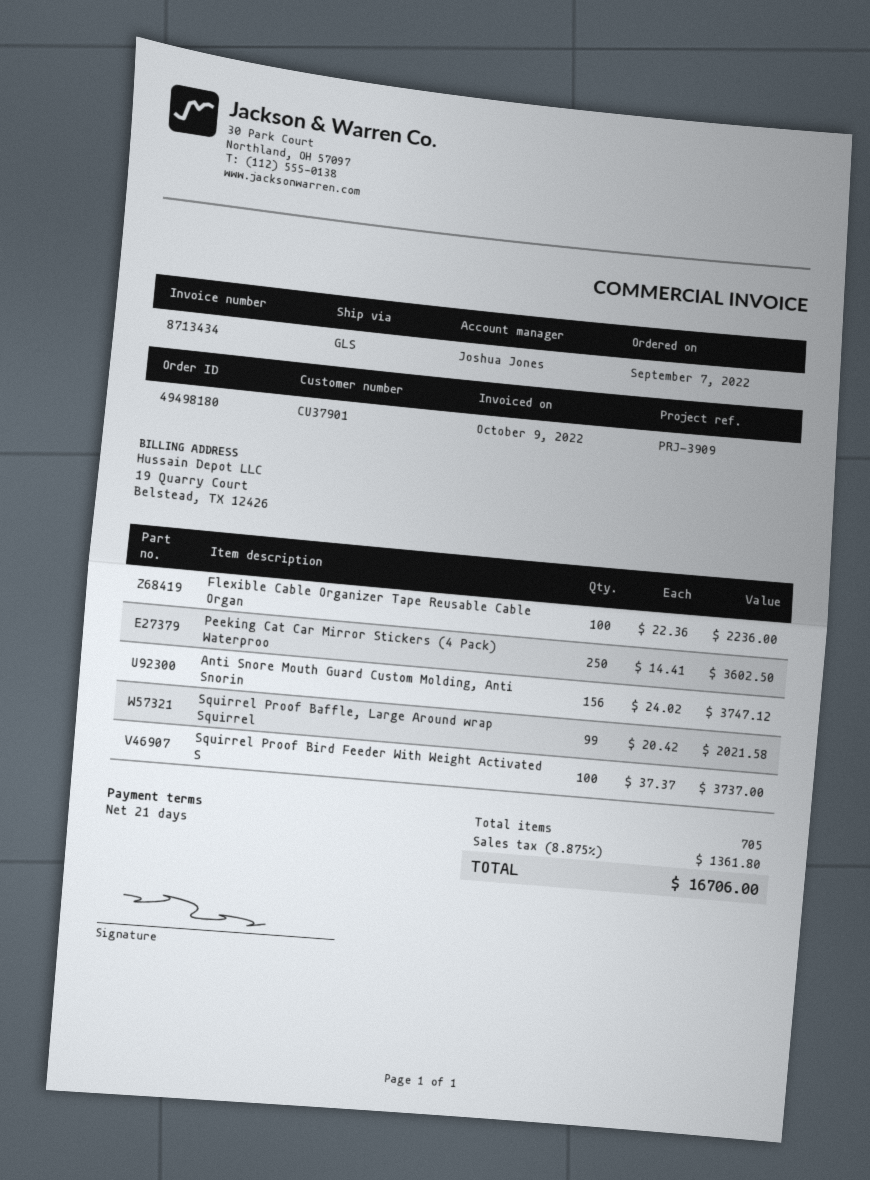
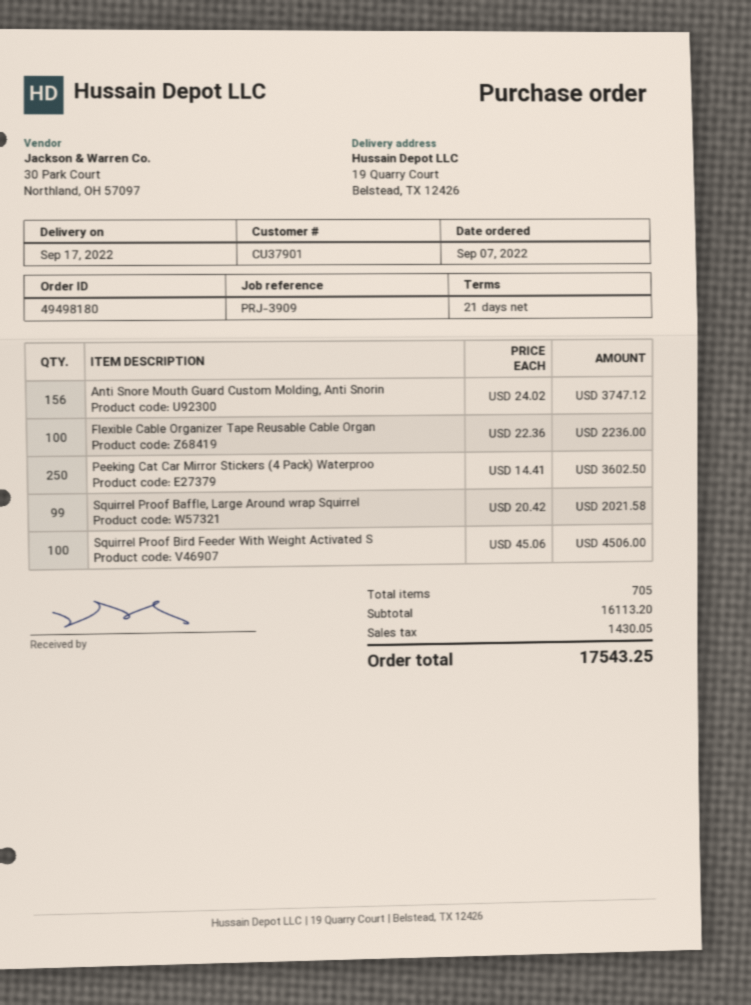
Squirrel Proof Bird Feeder With Weight Activated S: 100 x 37.37 = 3737.00 -> 100 x 45.06 = 4506.00
tax: 1361.80 -> 1430.05
total: 16706.00 -> 17543.25

